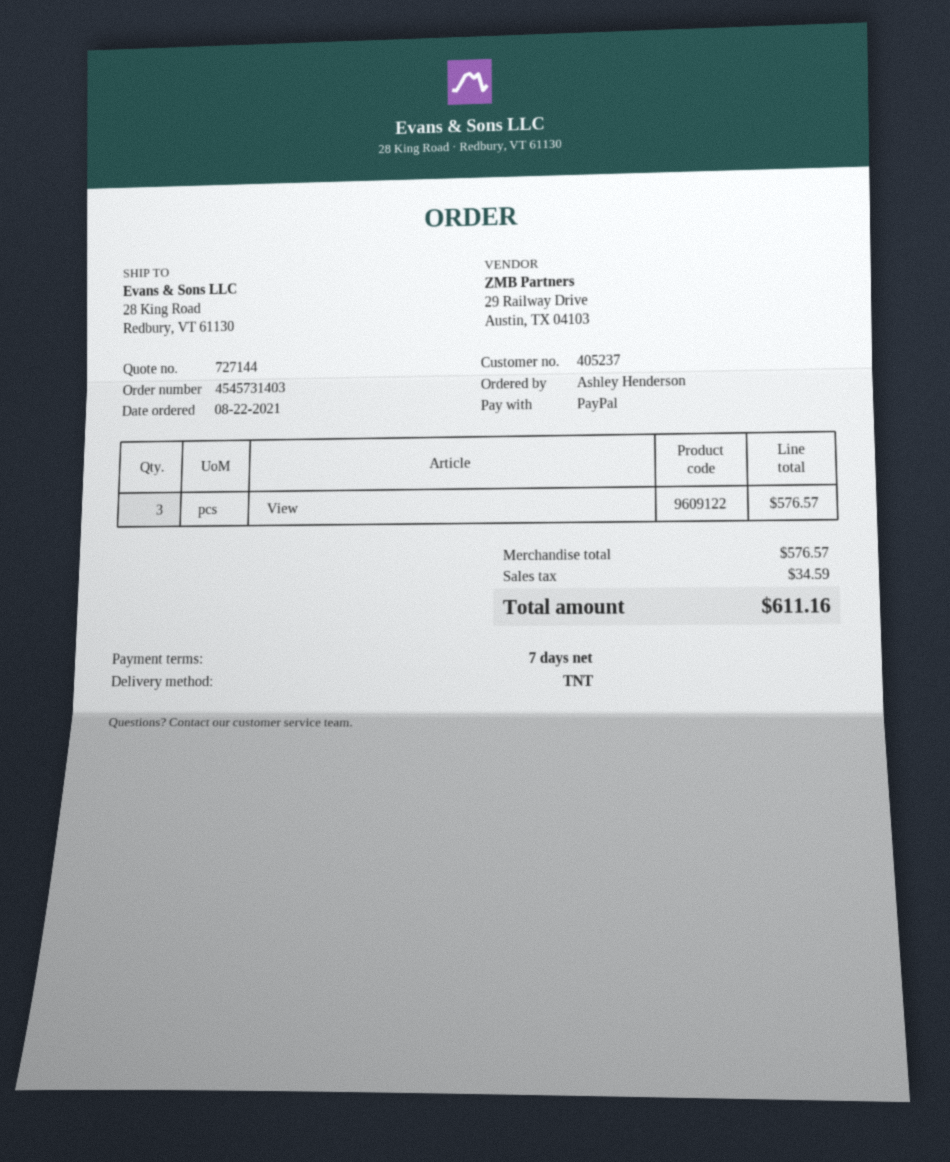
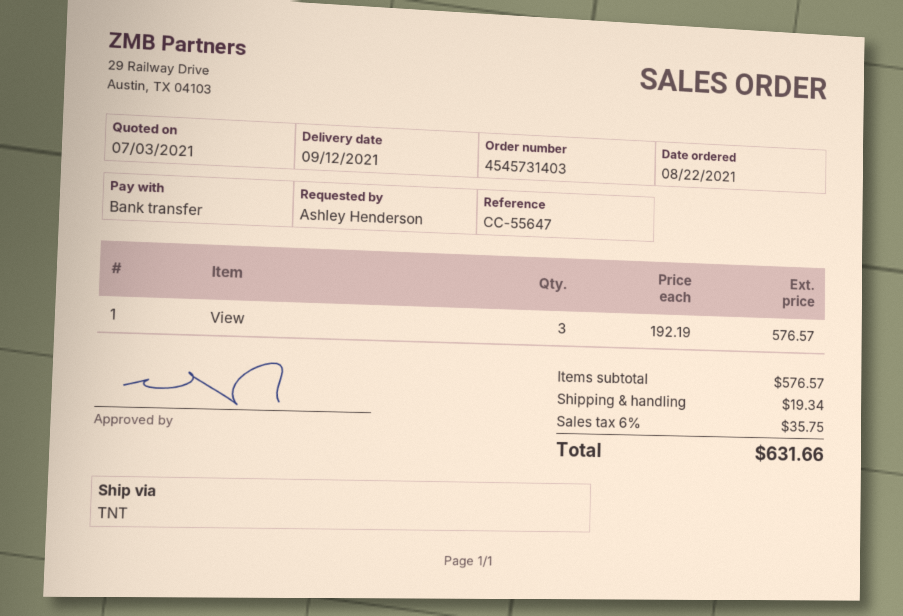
payment method: PayPal -> bank transfer
shipping: none -> 19.34
tax: 34.59 -> 35.75
total: 611.16 -> 631.66

